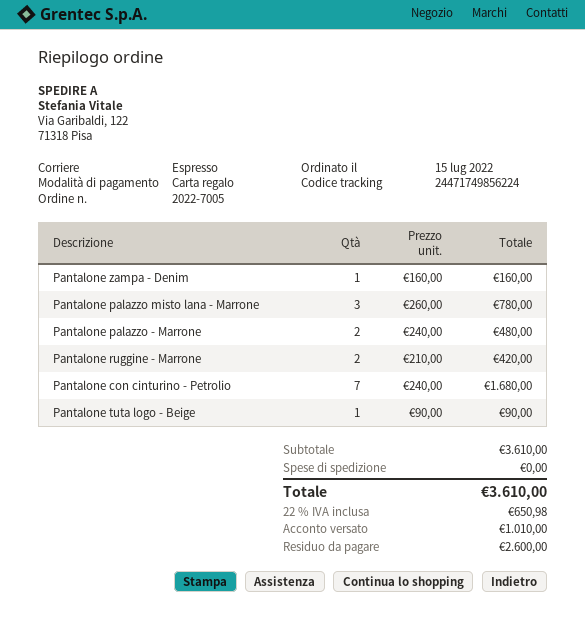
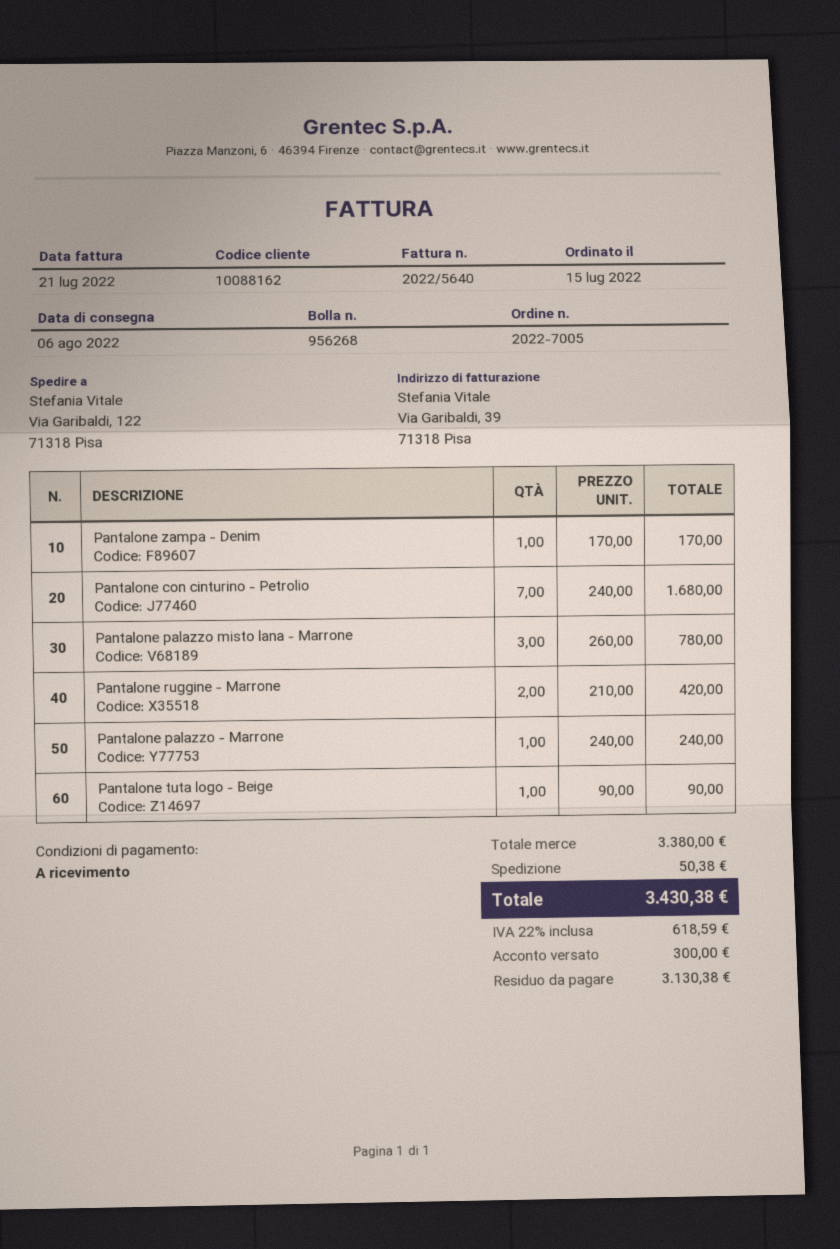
Pantalone zampa - Denim: 1 x 160.00 = 160.00 -> 1 x 170.00 = 170.00
Pantalone palazzo - Marrone: 2 x 240.00 = 480.00 -> 1 x 240.00 = 240.00
subtotal: 3610.00 -> 3380.00
shipping: 0.00 -> 50.38
tax: 22% = 650.98 -> 22% = 618.59
total: 3610.00 -> 3430.38
deposit: 1010.00 -> 300.00
balance: 2600.00 -> 3130.38

